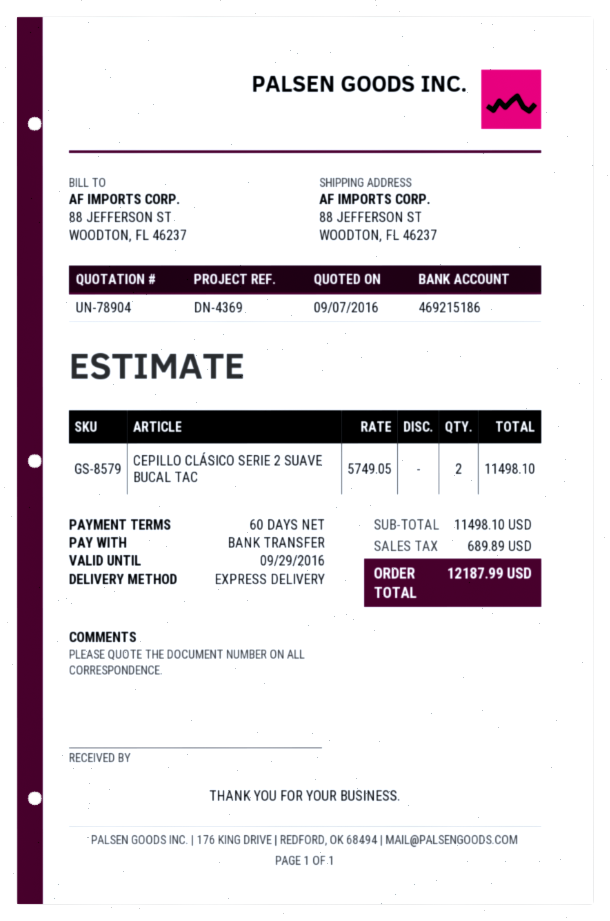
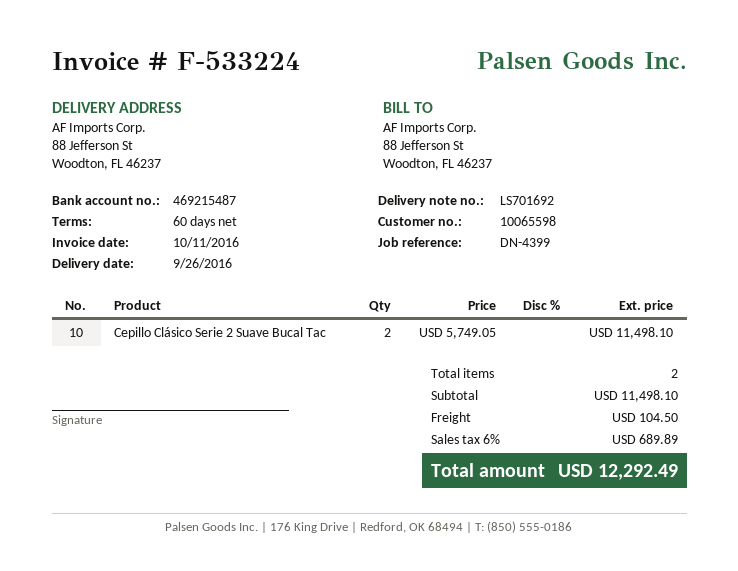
reference: DN-4369 -> DN-4399
bank account: 469215186 -> 469215487
shipping: none -> 104.50
total: 12187.99 -> 12292.49

